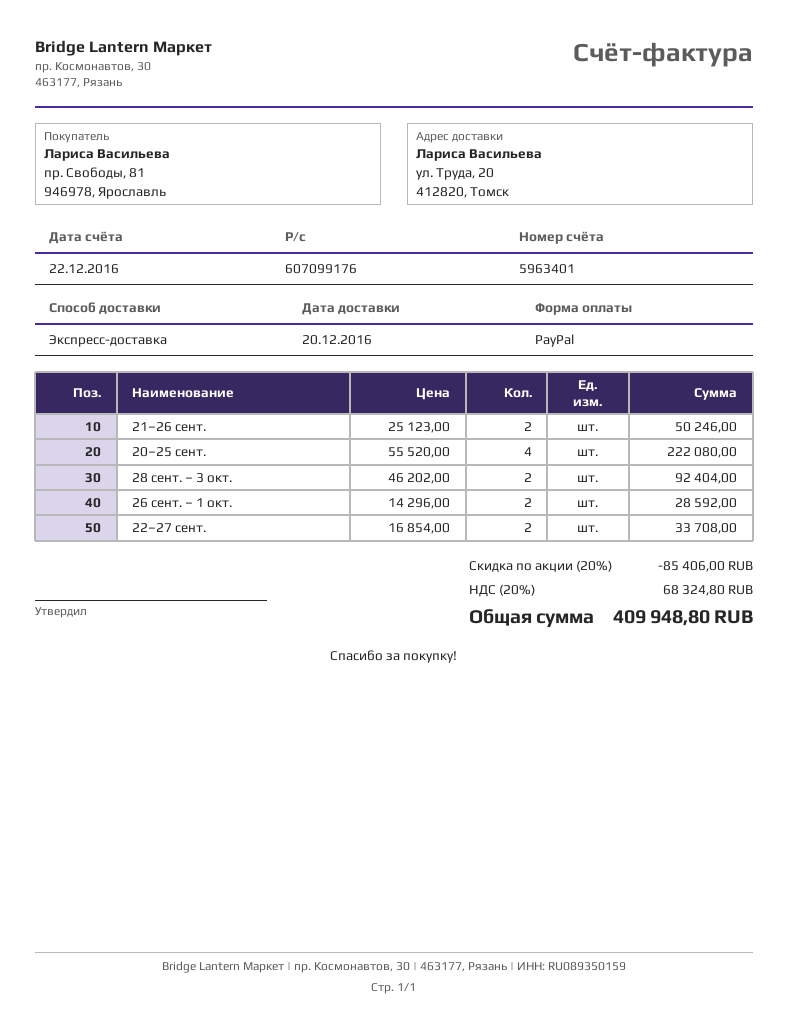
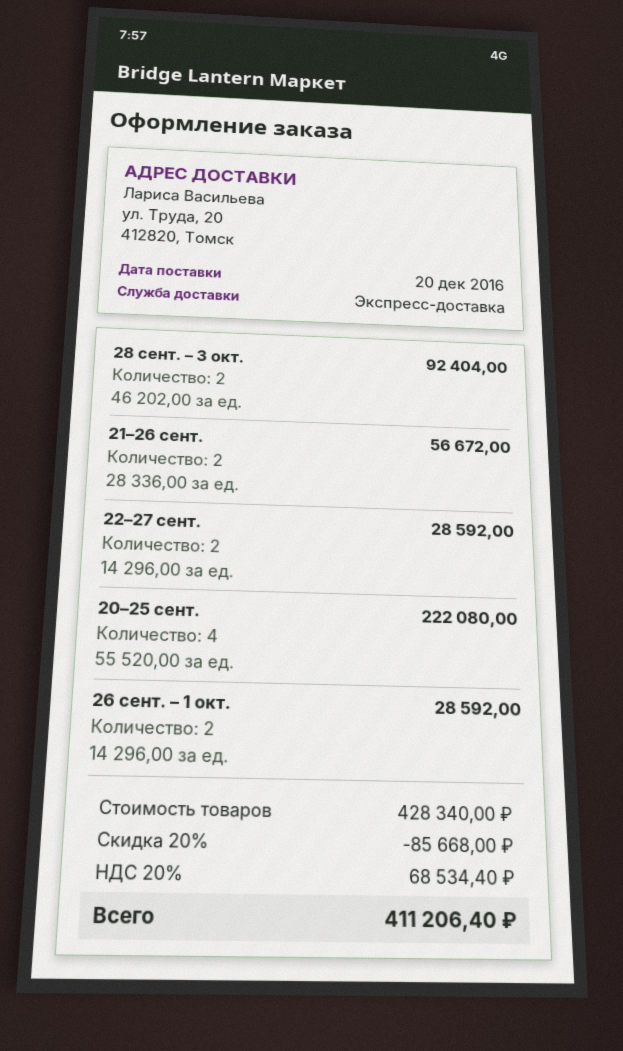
21–26 сент.: 2 x 25123.00 = 50246.00 -> 2 x 28336.00 = 56672.00
22–27 сент.: 2 x 16854.00 = 33708.00 -> 2 x 14296.00 = 28592.00
discount: 20% = 85406.00 -> 20% = 85668.00
tax: 20% = 68324.80 -> 20% = 68534.40
total: 409948.80 -> 411206.40

